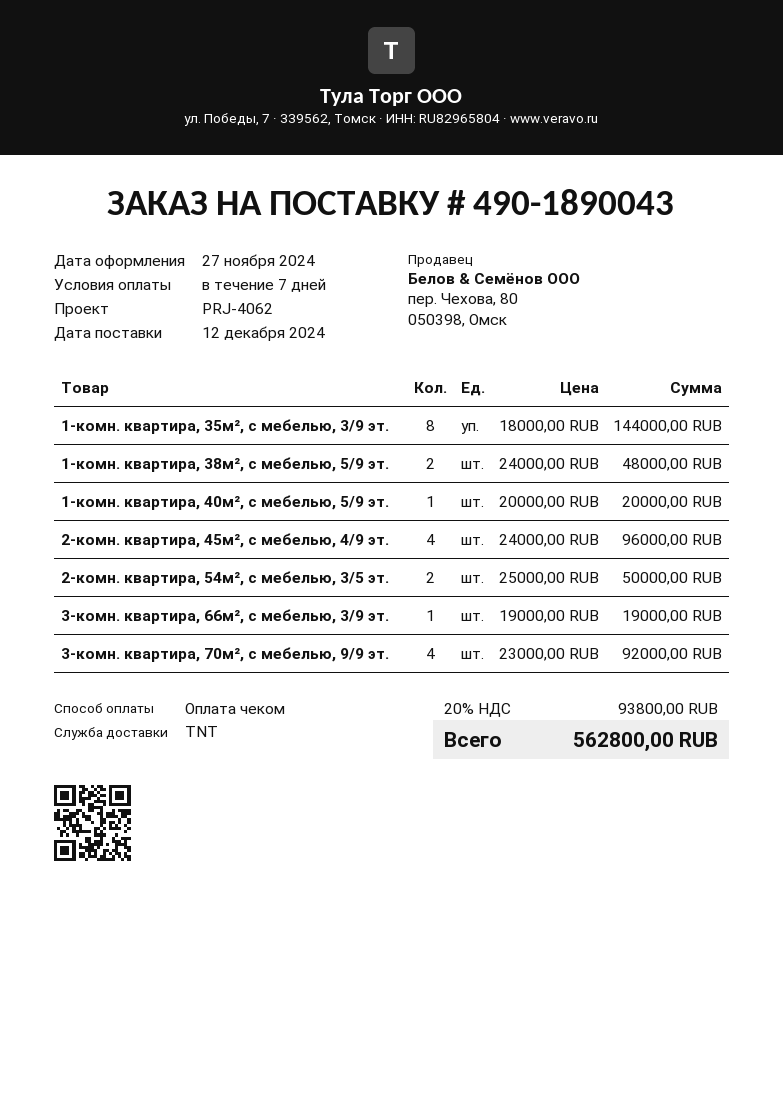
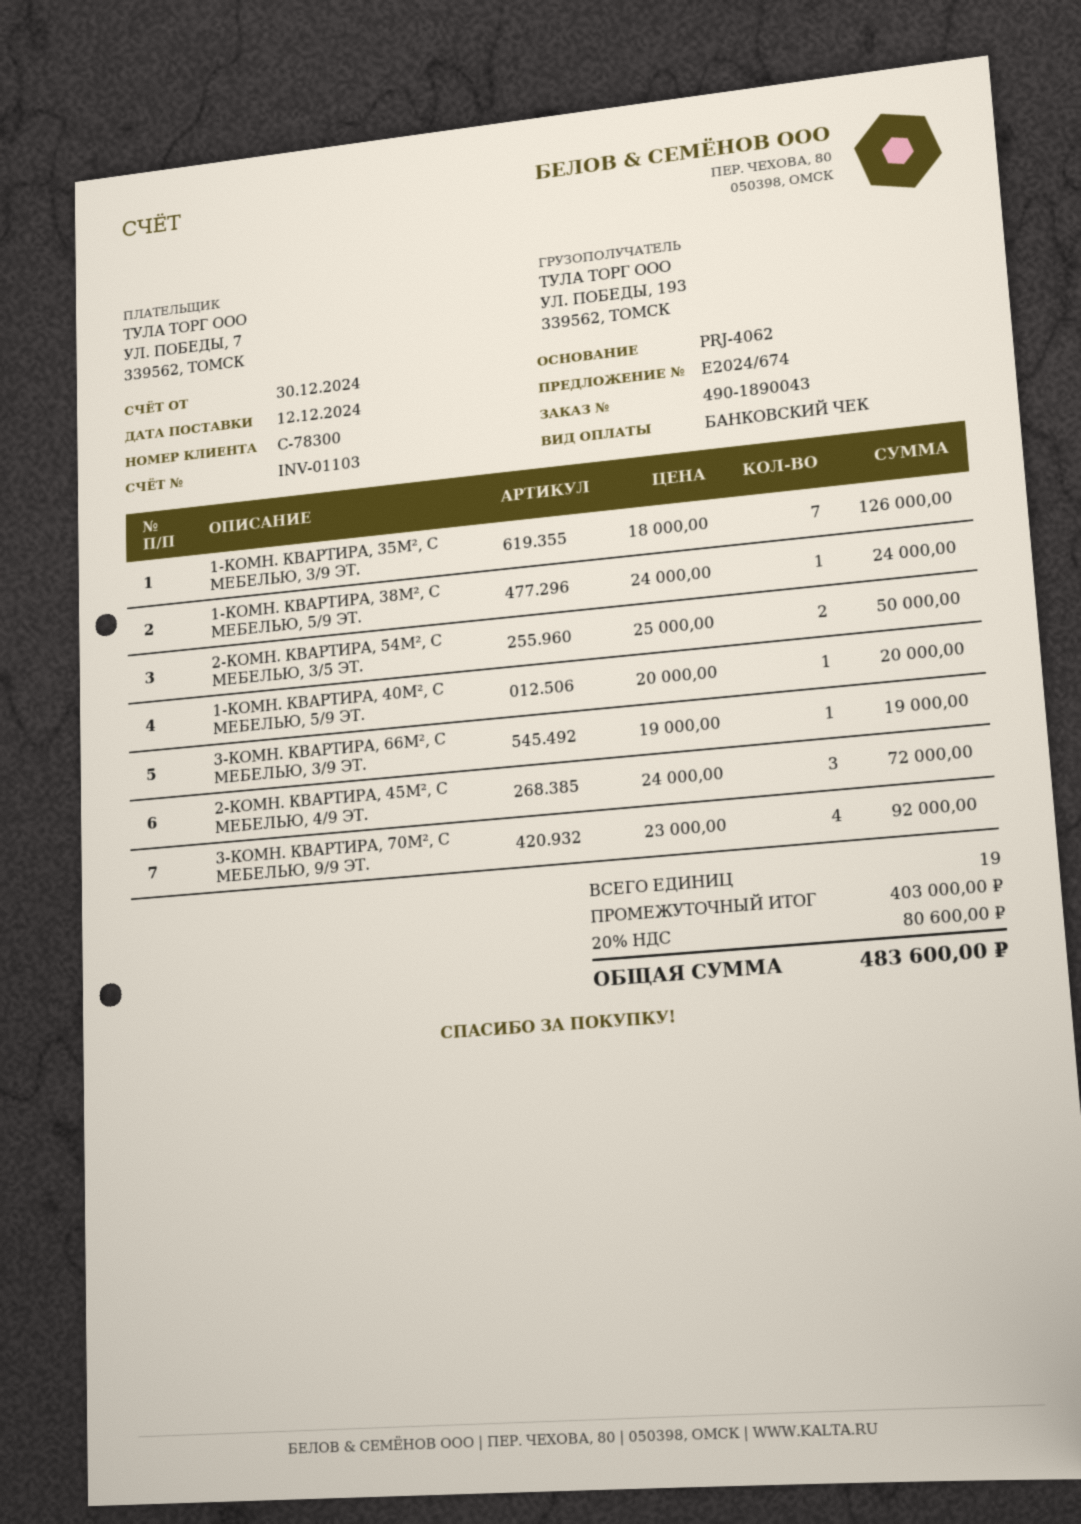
1-комн. квартира, 35м², с мебелью, 3/9 эт.: 8 x 18000.00 = 144000.00 -> 7 x 18000.00 = 126000.00
1-комн. квартира, 38м², с мебелью, 5/9 эт.: 2 x 24000.00 = 48000.00 -> 1 x 24000.00 = 24000.00
2-комн. квартира, 45м², с мебелью, 4/9 эт.: 4 x 24000.00 = 96000.00 -> 3 x 24000.00 = 72000.00
tax: 20% = 93800.00 -> 20% = 80600.00
total: 562800.00 -> 483600.00

